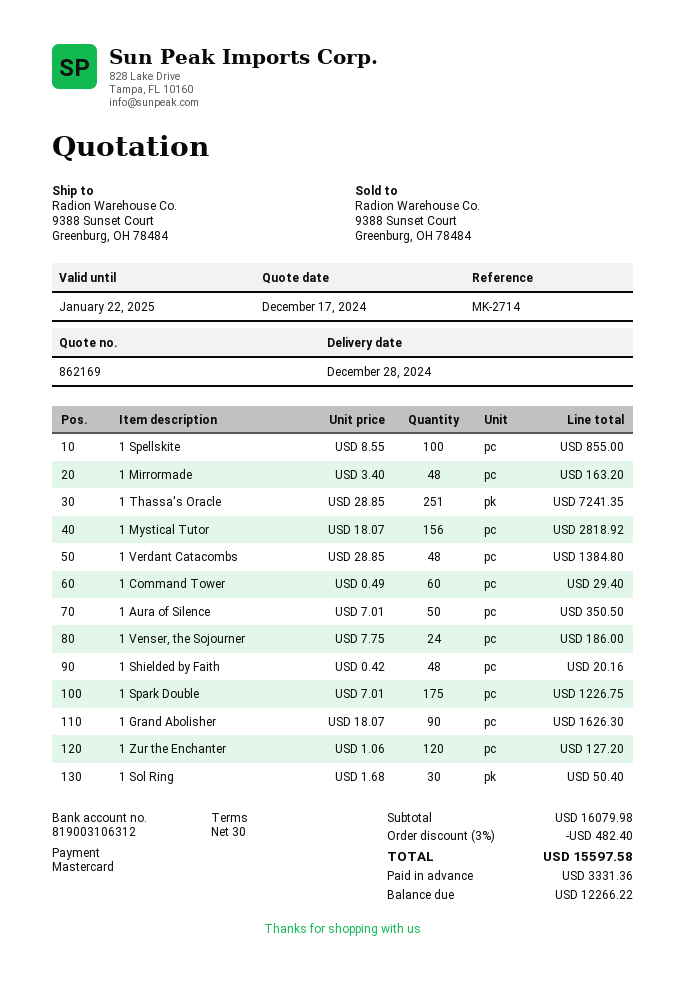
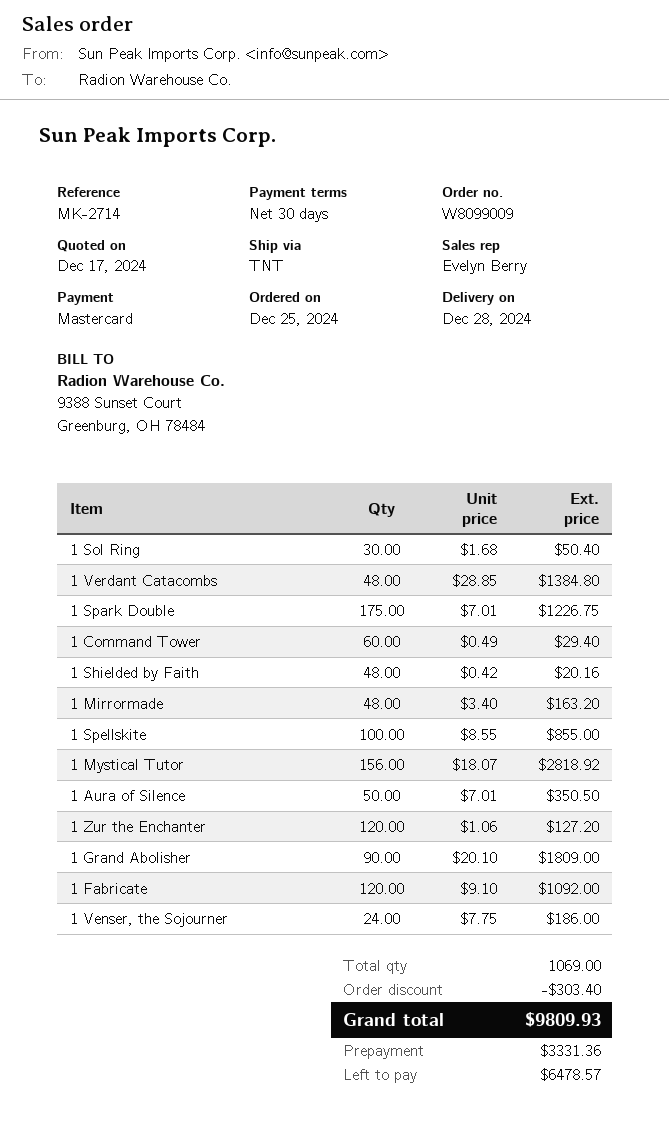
1 Thassa's Oracle: 251 x 28.85 = 7241.35 -> none
1 Grand Abolisher: 90 x 18.07 = 1626.30 -> 90 x 20.10 = 1809.00
1 Fabricate: none -> 120 x 9.10 = 1092.00
discount: 482.40 -> 303.40
total: 15597.58 -> 9809.93
balance: 12266.22 -> 6478.57

